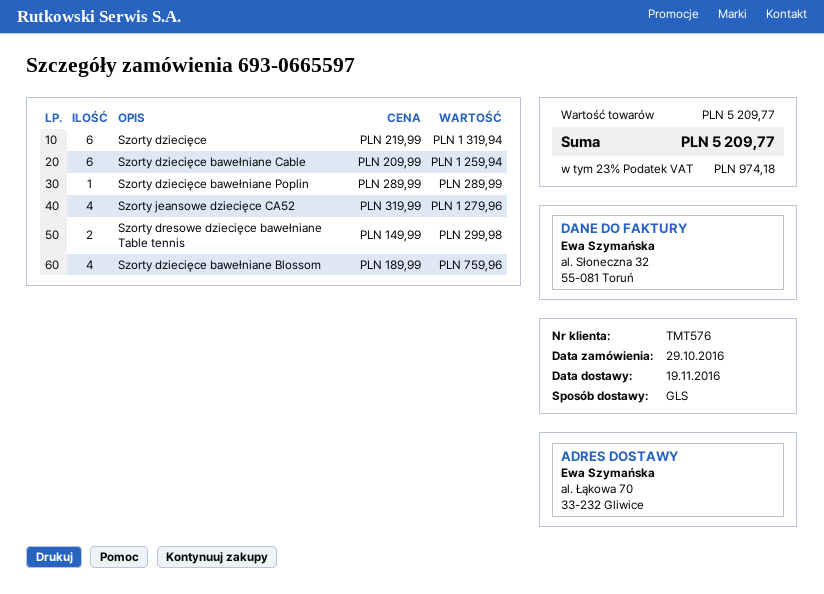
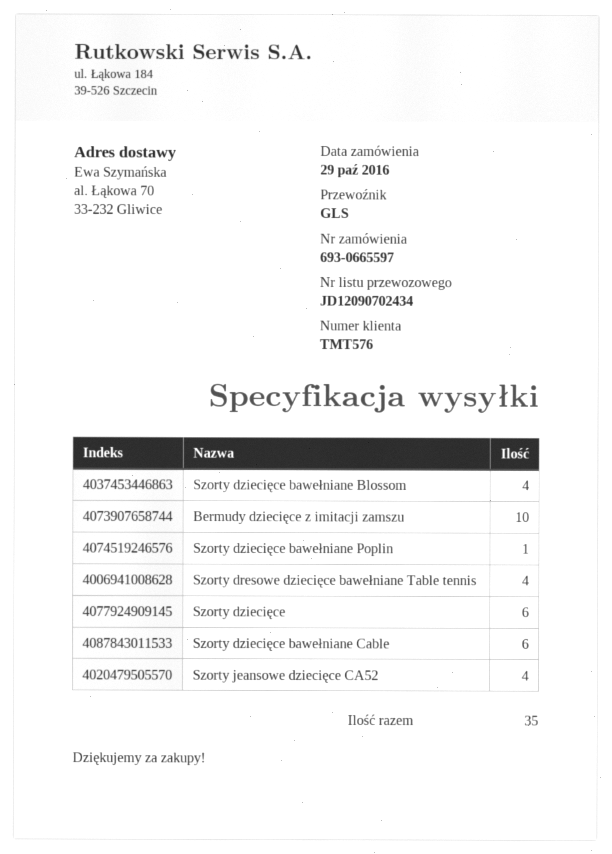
Szorty dresowe dziecięce bawełniane Table tennis: 2 -> 4
Bermudy dziecięce z imitacji zamszu: none -> 10

